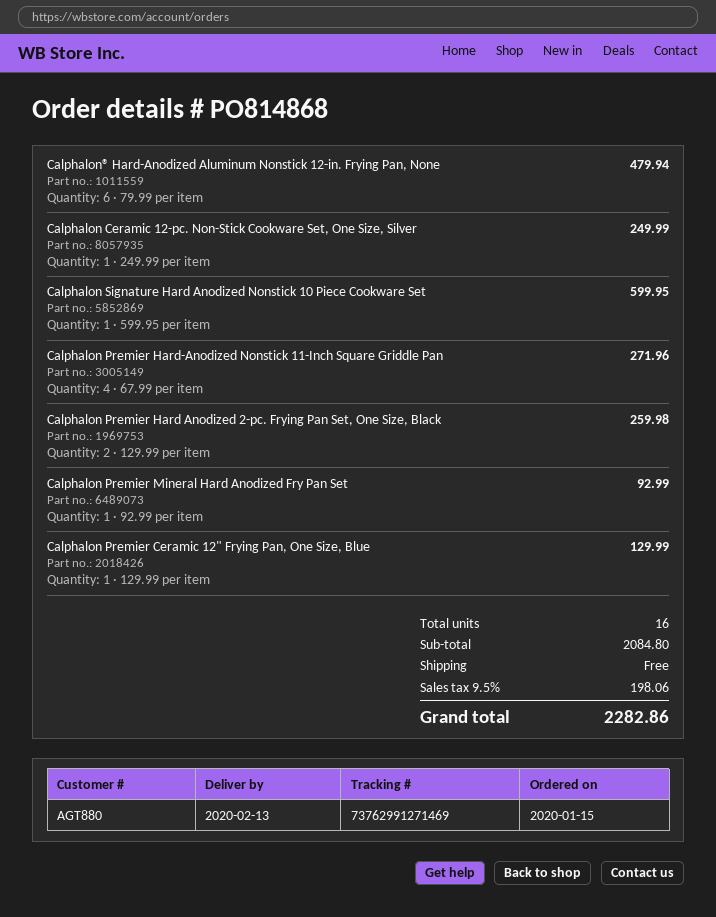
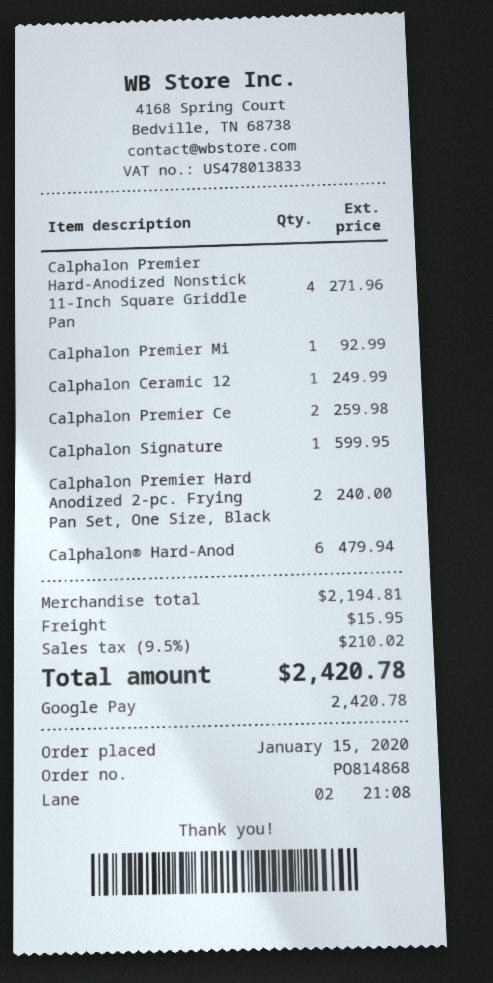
Calphalon Premier Hard Anodized 2-pc. Frying Pan Set, One Size, Black: 2 for 259.98 -> 2 for 240.00
Calphalon Premier Ceramic 12" Frying Pan, One Size, Blue: 1 for 129.99 -> 2 for 259.98
subtotal: 2084.80 -> 2194.81
shipping: 0.00 -> 15.95
tax: 9.5% = 198.06 -> 9.5% = 210.02
total: 2282.86 -> 2420.78

